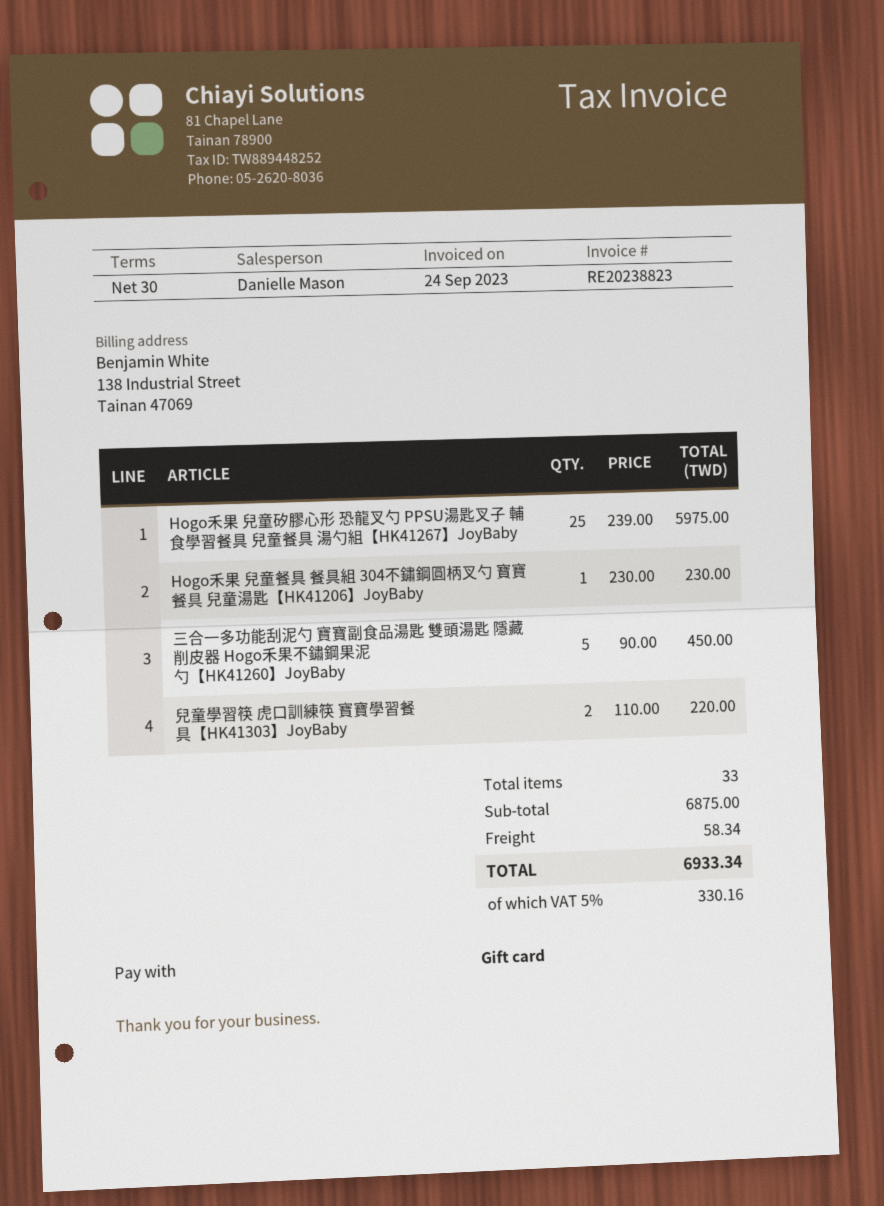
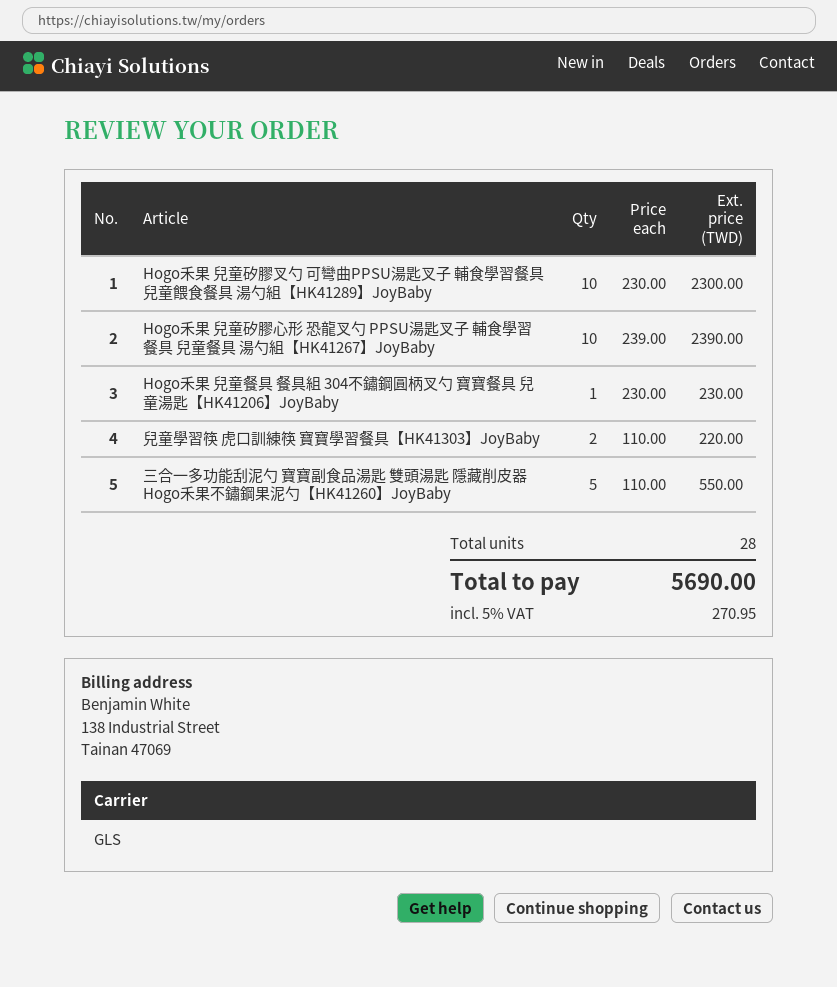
Hogo禾果 兒童矽膠心形 恐龍叉勺 PPSU湯匙叉子 輔食學習餐具 兒童餐具 湯勺組【HK41267】JoyBaby: 25 x 239.00 = 5975.00 -> 10 x 239.00 = 2390.00
三合一多功能刮泥勺 寶寶副食品湯匙 雙頭湯匙 隱藏削皮器 Hogo禾果不鏽鋼果泥勺【HK41260】JoyBaby: 5 x 90.00 = 450.00 -> 5 x 110.00 = 550.00
Hogo禾果 兒童矽膠叉勺 可彎曲PPSU湯匙叉子 輔食學習餐具 兒童餵食餐具 湯勺組【HK41289】JoyBaby: none -> 10 x 230.00 = 2300.00
total quantity: 33 -> 28
shipping: 58.34 -> none
tax: 5% = 330.16 -> 5% = 270.95
total: 6933.34 -> 5690.00

